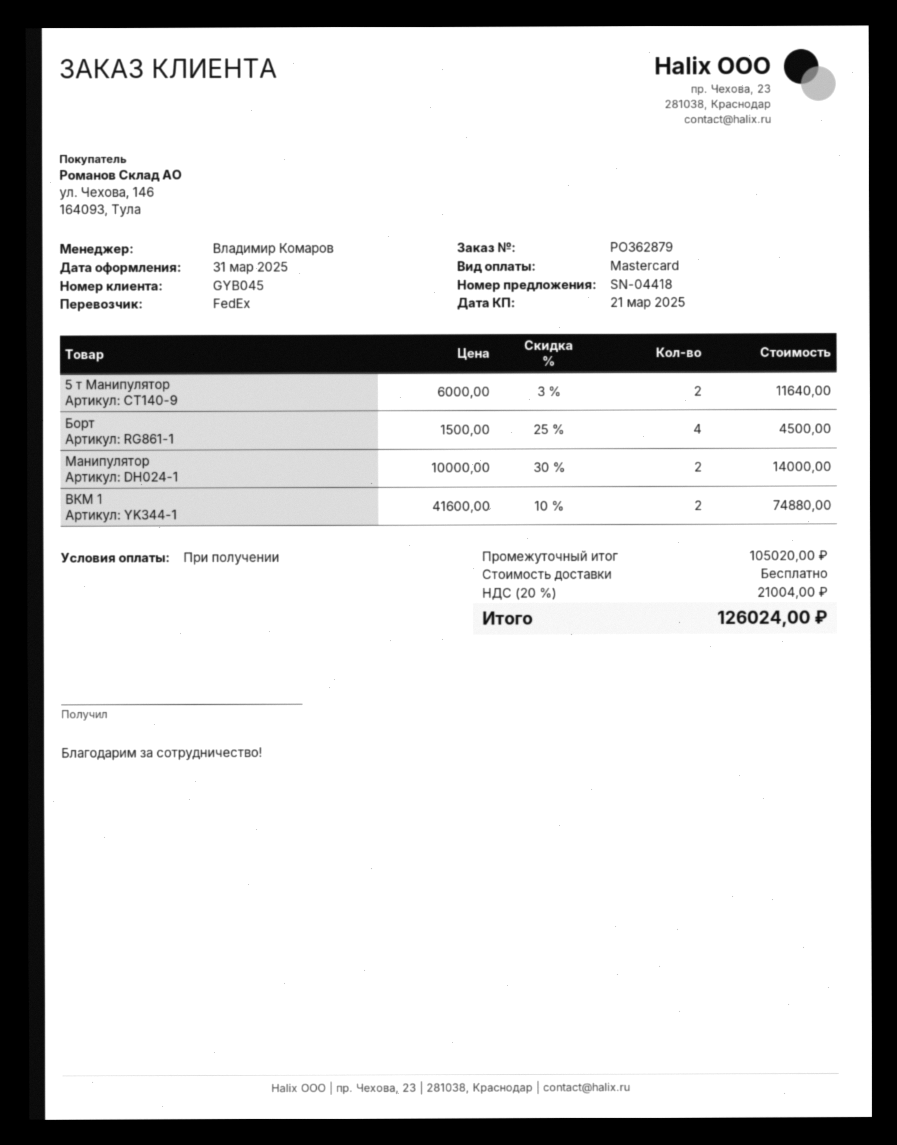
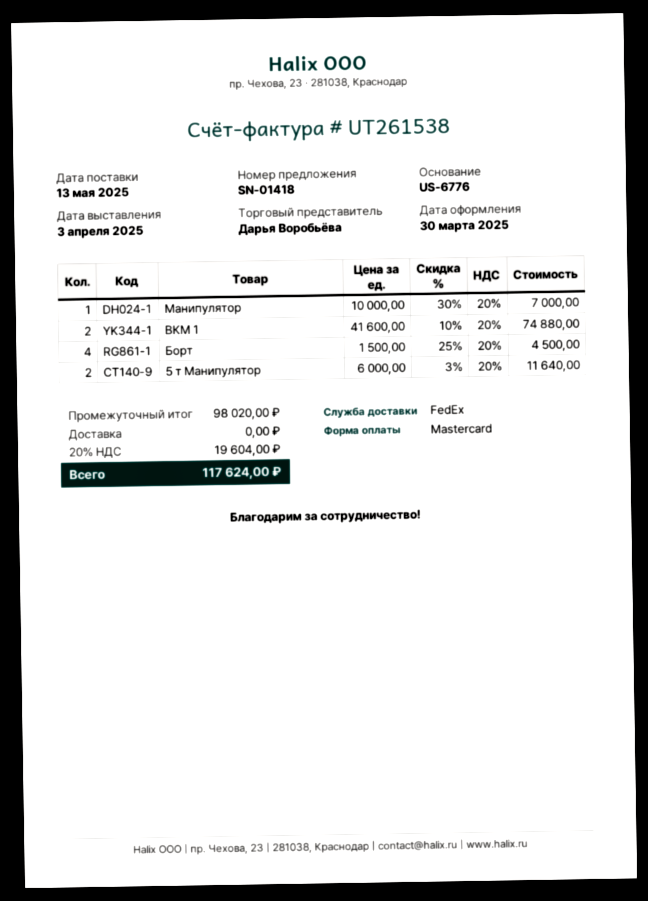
quote number: SN-04418 -> SN-01418
order date: 2025-03-31 -> 2025-03-30
sales rep: Владимир Комаров -> Дарья Воробьёва
Манипулятор: 2 x 10000.00 - 30% = 14000.00 -> 1 x 10000.00 - 30% = 7000.00
subtotal: 105020.00 -> 98020.00
tax: 20% = 21004.00 -> 20% = 19604.00
total: 126024.00 -> 117624.00

